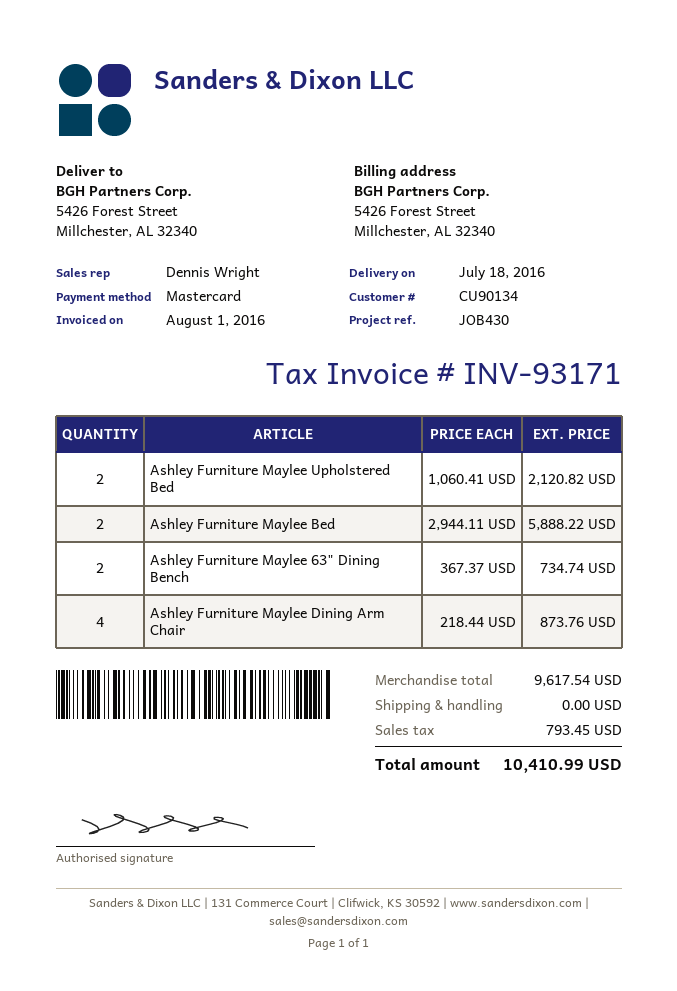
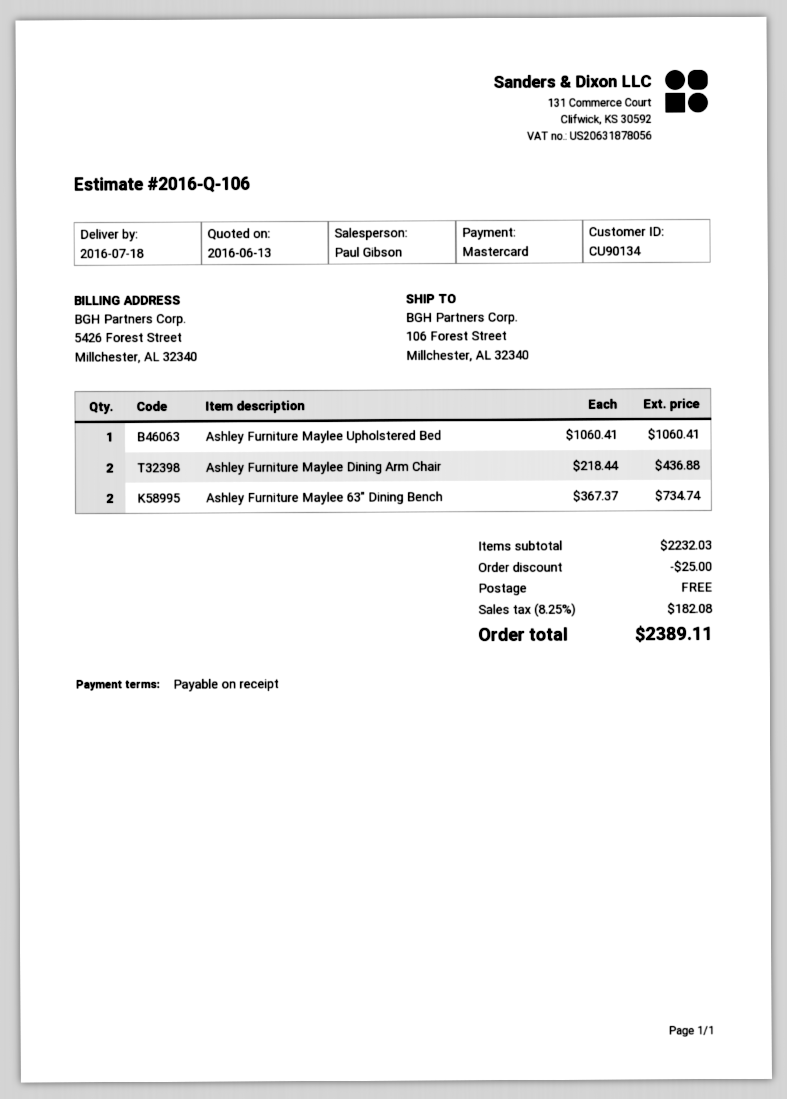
sales rep: Dennis Wright -> Paul Gibson
ship to: 5426 Forest Street, Millchester, AL 32340 -> 106 Forest Street, Millchester, AL 32340
Ashley Furniture Maylee Upholstered Bed: 2 x 1060.41 = 2120.82 -> 1 x 1060.41 = 1060.41
Ashley Furniture Maylee Bed: 2 x 2944.11 = 5888.22 -> none
Ashley Furniture Maylee Dining Arm Chair: 4 x 218.44 = 873.76 -> 2 x 218.44 = 436.88
subtotal: 9617.54 -> 2232.03
discount: none -> 25.00
tax: 793.45 -> 182.08
total: 10410.99 -> 2389.11

